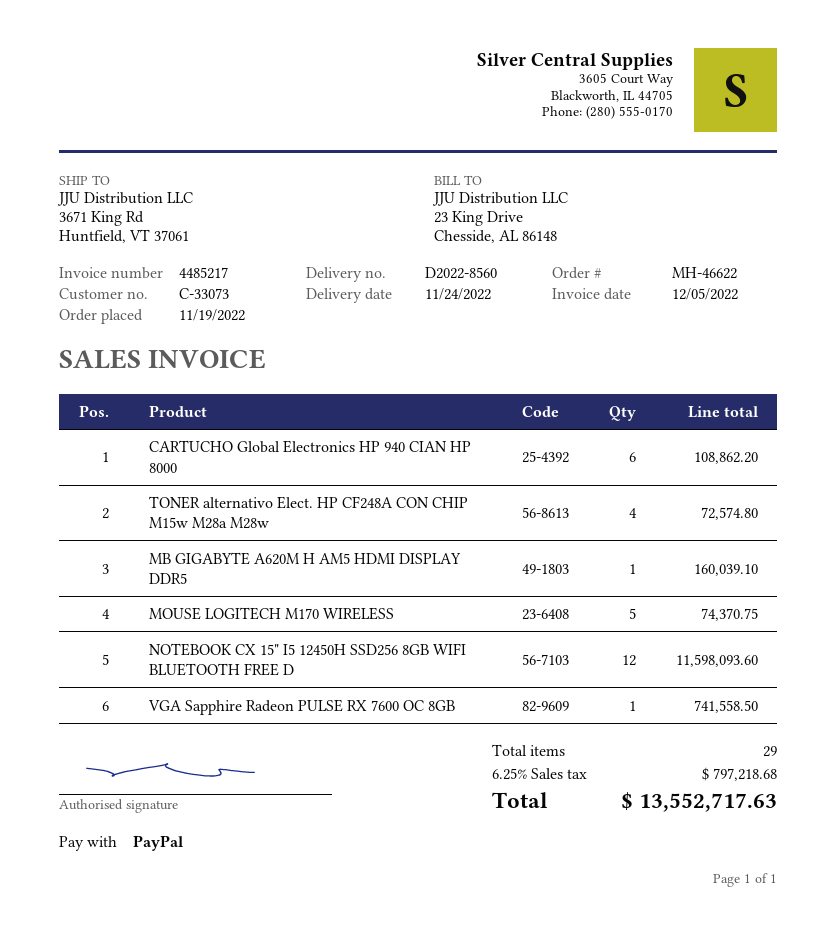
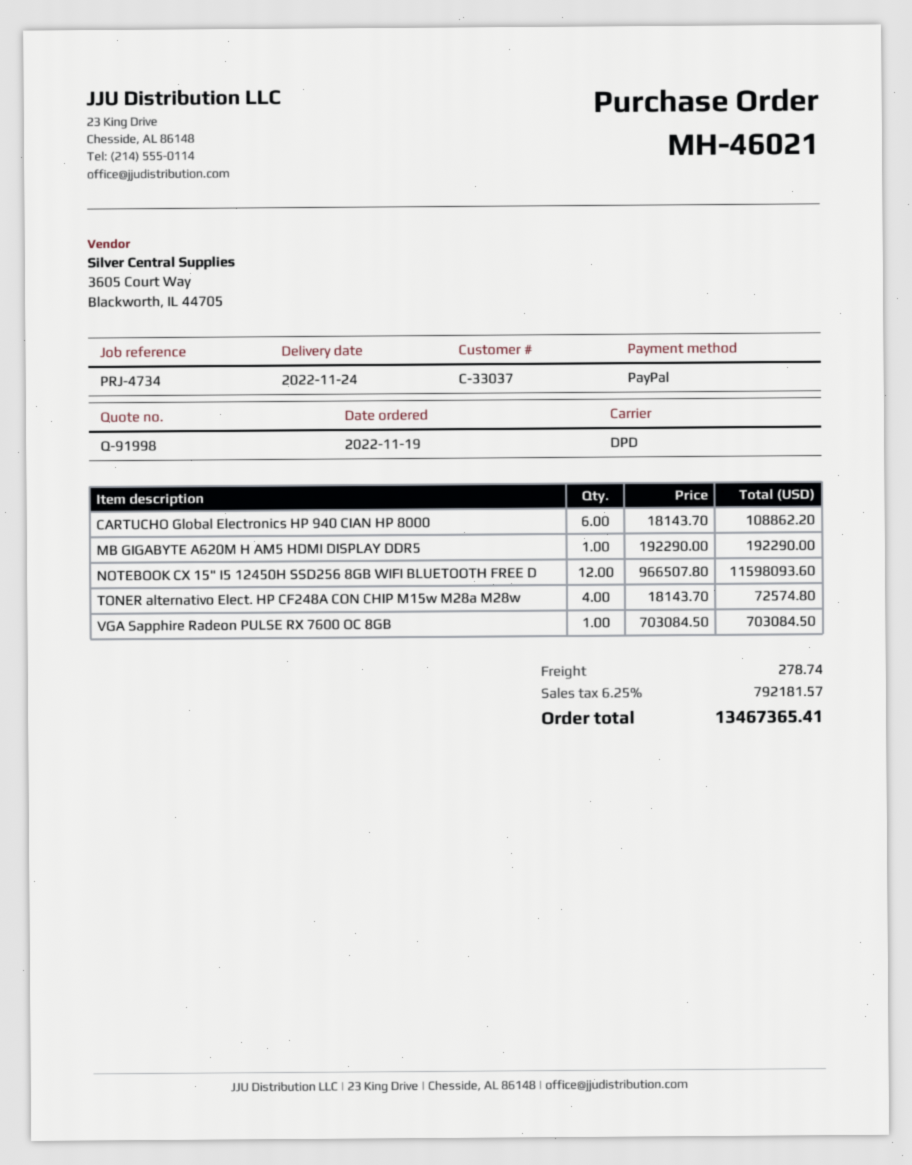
order number: MH-46622 -> MH-46021
customer number: C-33073 -> C-33037
MB GIGABYTE A620M H AM5 HDMI DISPLAY DDR5: 1 for 160039.10 -> 1 for 192290.00
MOUSE LOGITECH M170 WIRELESS: 5 for 74370.75 -> none
VGA Sapphire Radeon PULSE RX 7600 OC 8GB: 1 for 741558.50 -> 1 for 703084.50
shipping: none -> 278.74
tax: 6.25% = 797218.68 -> 6.25% = 792181.57
total: 13552717.63 -> 13467365.41

